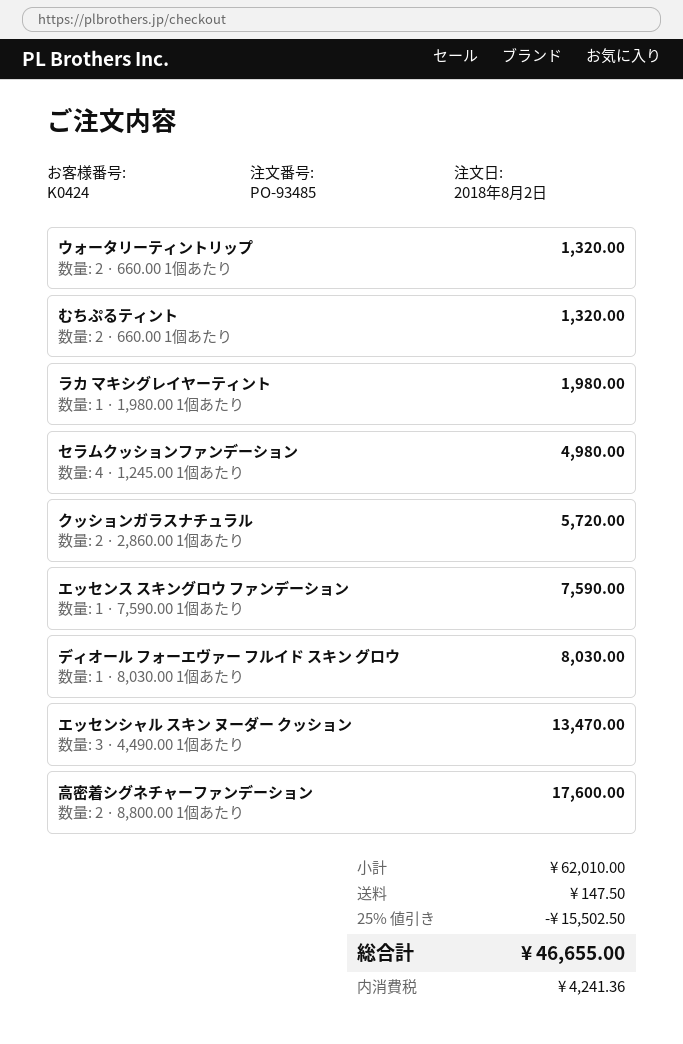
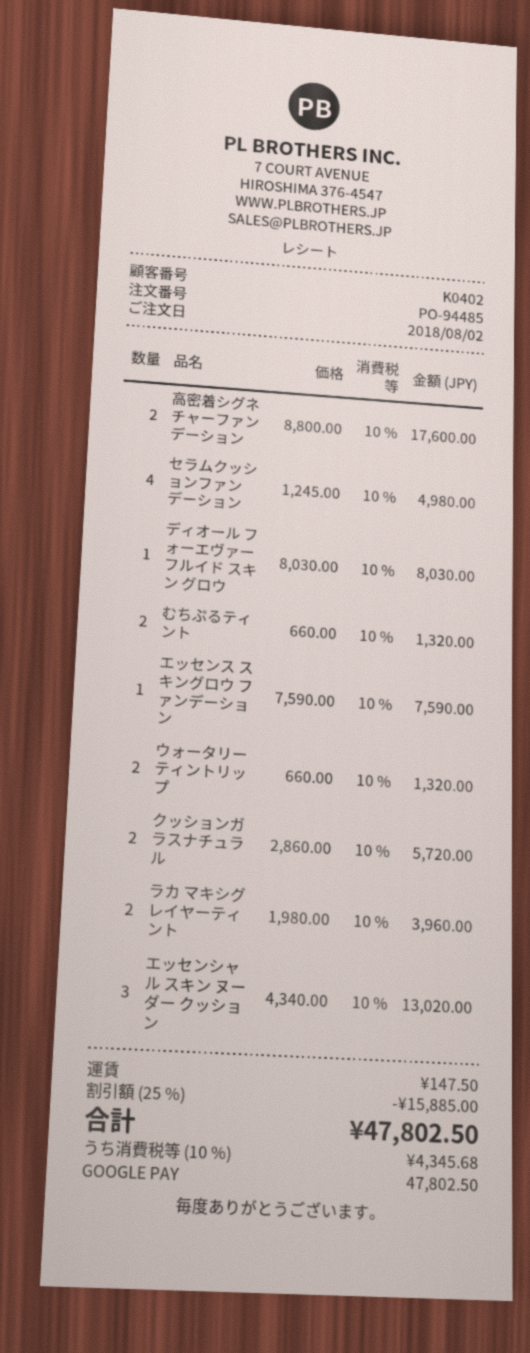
order number: PO-93485 -> PO-94485
customer number: K0424 -> K0402
ラカ マキシグレイヤーティント: 1 x 1980.00 = 1980.00 -> 2 x 1980.00 = 3960.00
エッセンシャル スキン ヌーダー クッション: 3 x 4490.00 = 13470.00 -> 3 x 4340.00 = 13020.00
discount: 25% = 15502.50 -> 25% = 15885.00
tax: 4241.36 -> 4345.68
total: 46655.00 -> 47802.50

